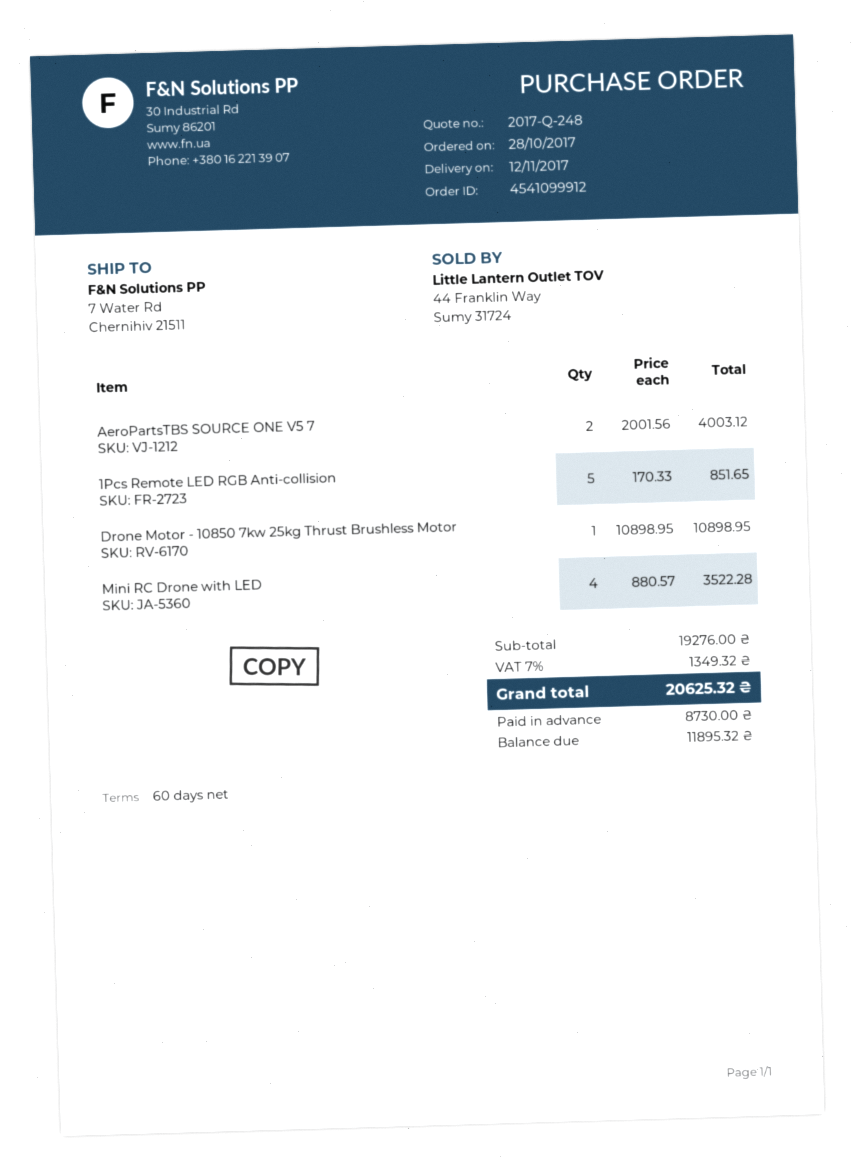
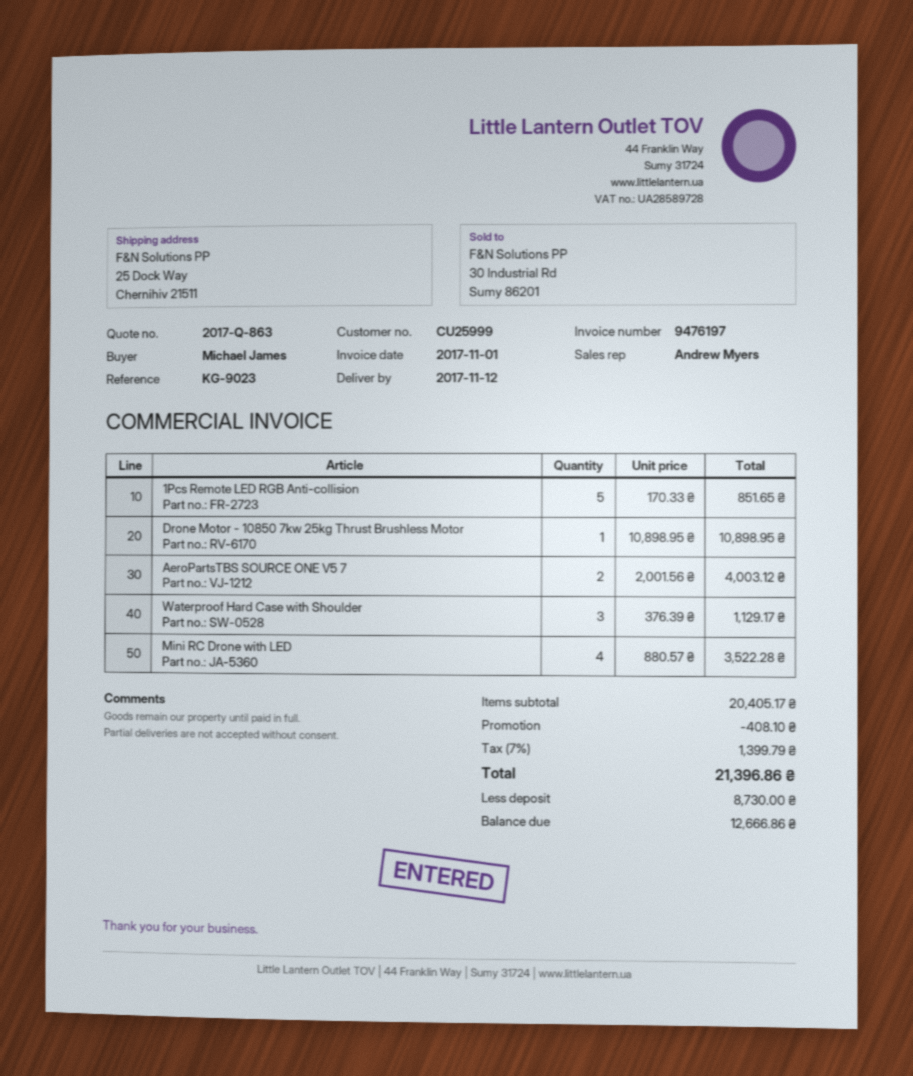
quote number: 2017-Q-248 -> 2017-Q-863
ship to: 7 Water Rd, Chernihiv 21511 -> 25 Dock Way, Chernihiv 21511
Waterproof Hard Case with Shoulder: none -> 3 x 376.39 = 1129.17
subtotal: 19276.00 -> 20405.17
discount: none -> 408.10
tax: 7% = 1349.32 -> 7% = 1399.79
total: 20625.32 -> 21396.86
balance: 11895.32 -> 12666.86

